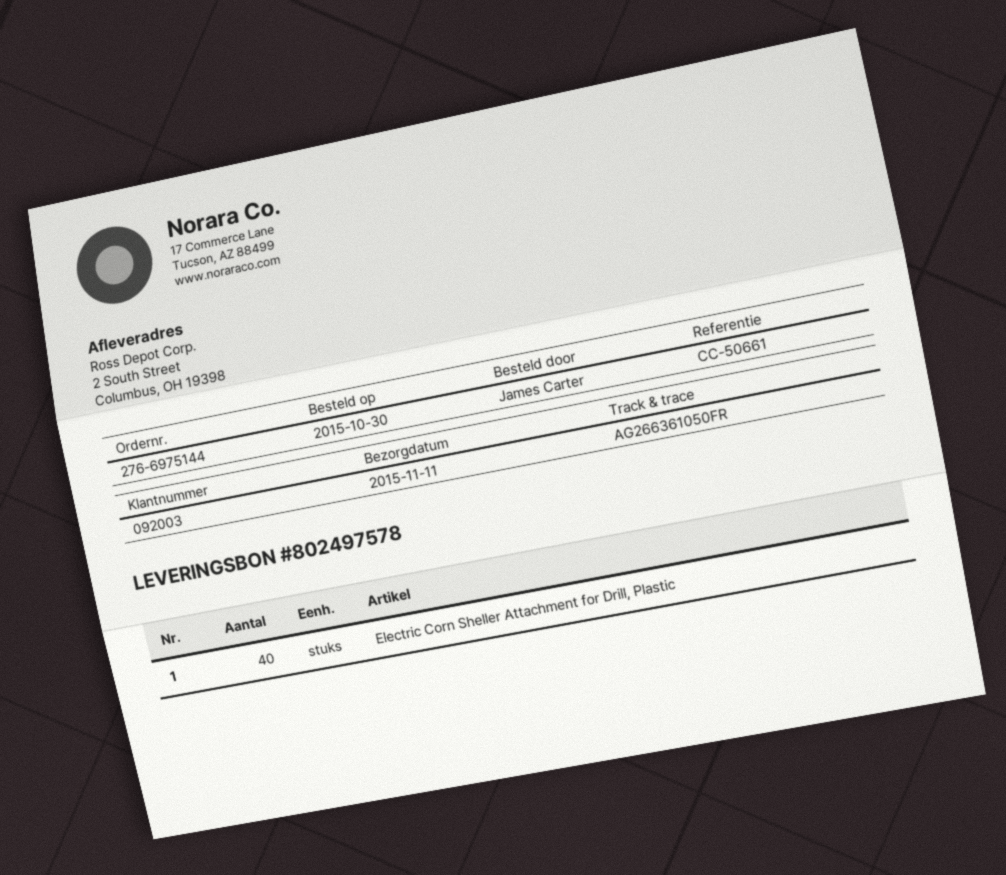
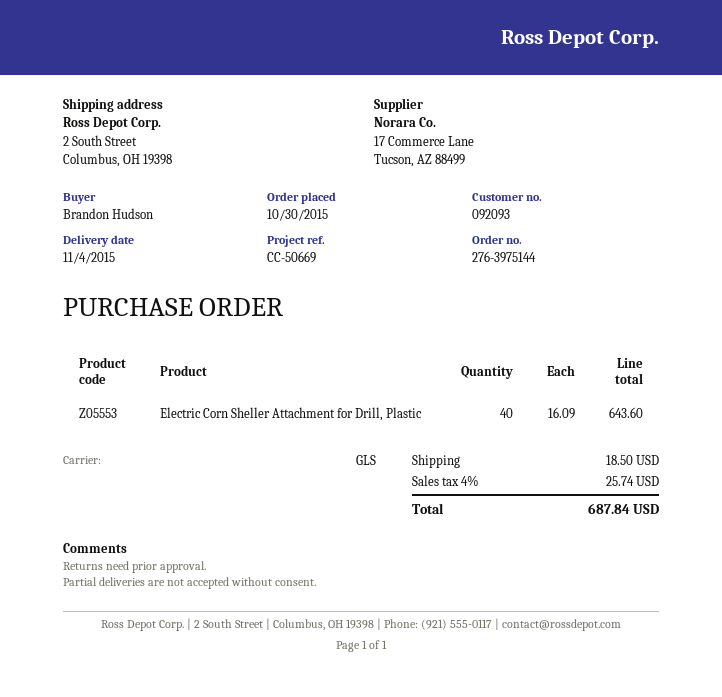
order number: 276-6975144 -> 276-3975144
delivery date: 2015-11-11 -> 2015-11-04
customer number: 092003 -> 092093
reference: CC-50661 -> CC-50669
ordered by: James Carter -> Brandon Hudson

